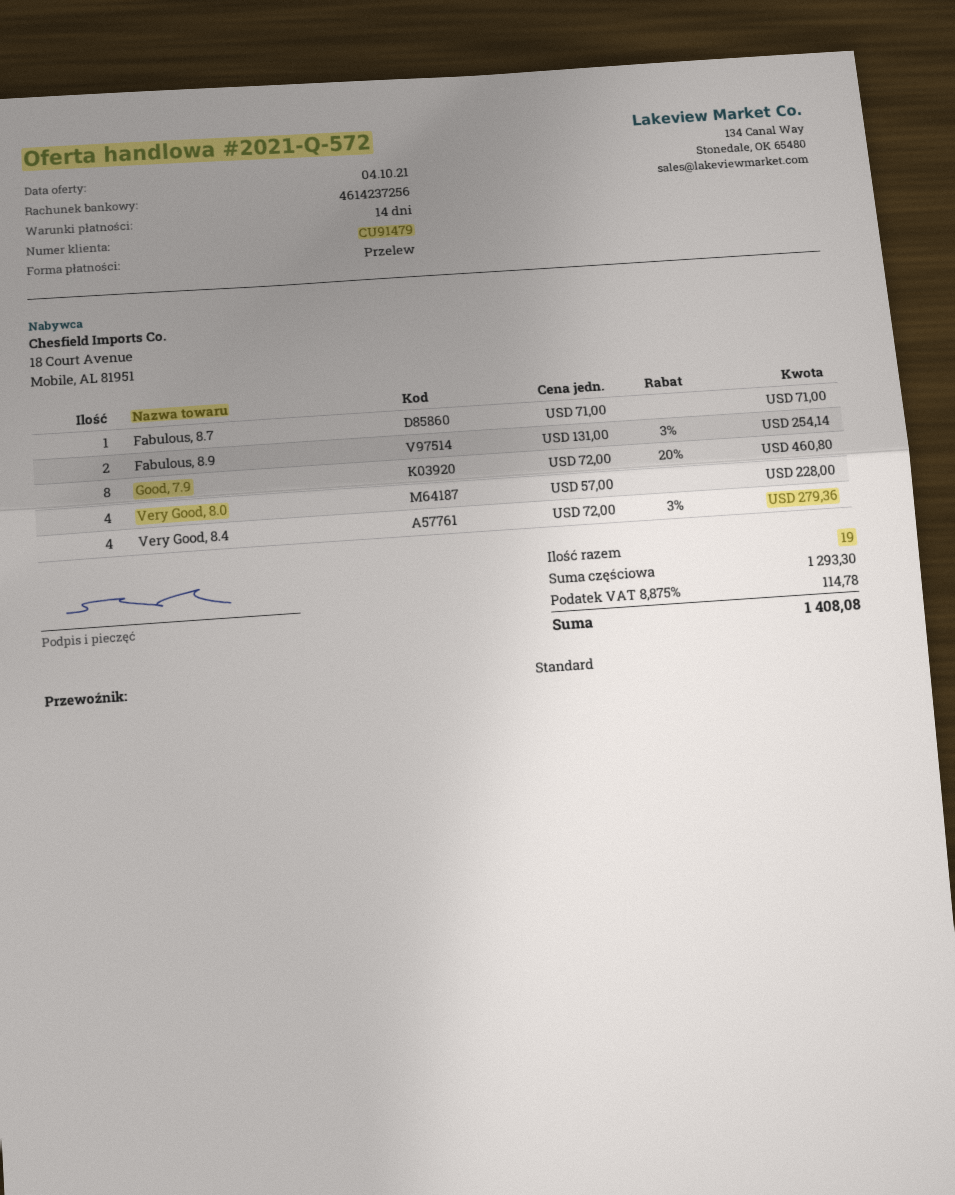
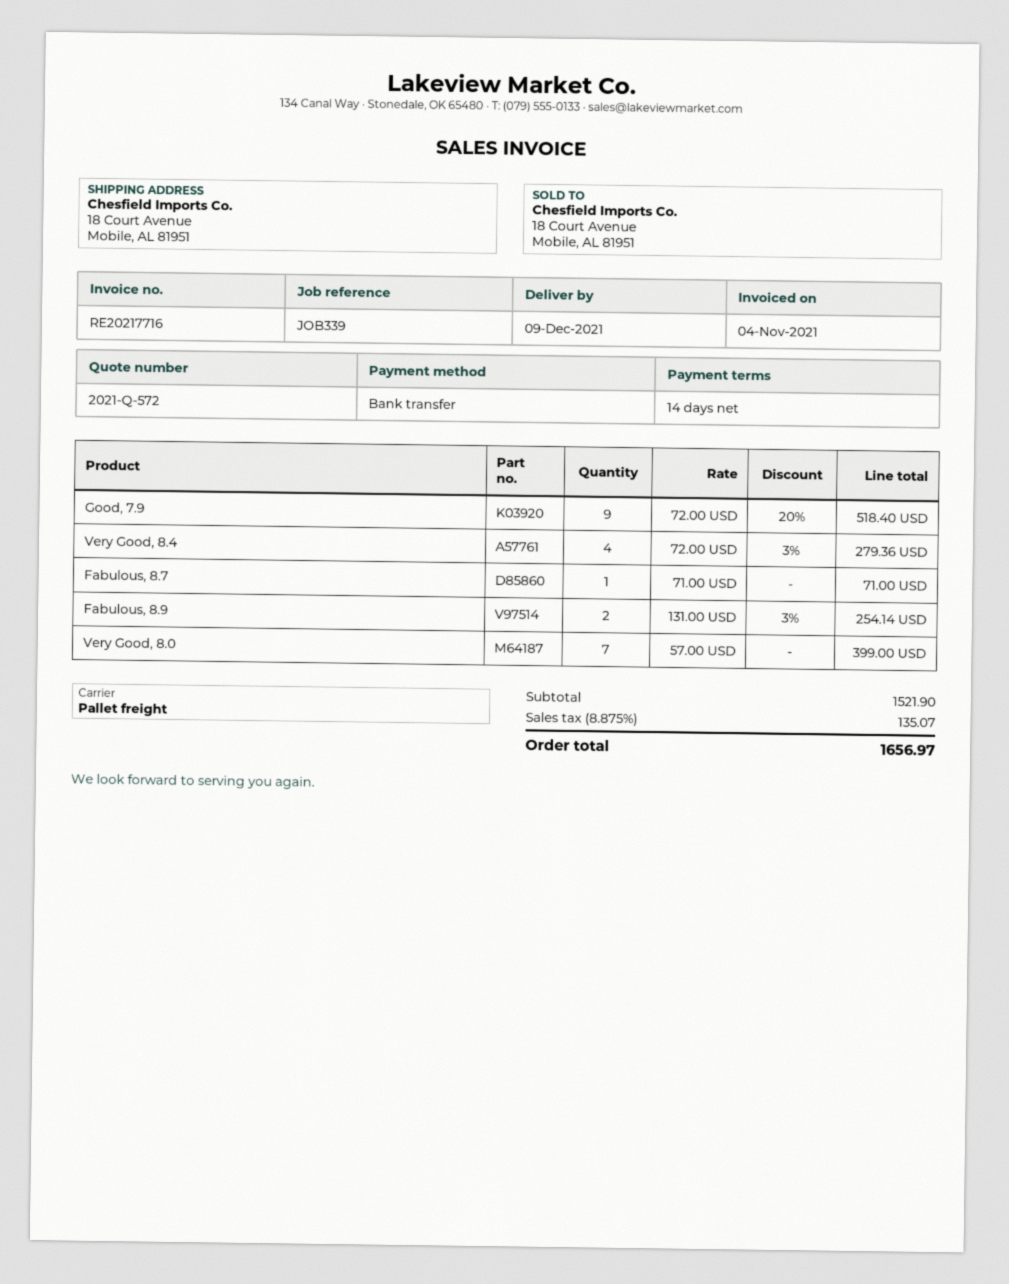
shipping method: standard -> pallet freight
Good, 7.9: 8 x 72.00 - 20% = 460.80 -> 9 x 72.00 - 20% = 518.40
Very Good, 8.0: 4 x 57.00 = 228.00 -> 7 x 57.00 = 399.00
subtotal: 1293.30 -> 1521.90
tax: 8.875% = 114.78 -> 8.875% = 135.07
total: 1408.08 -> 1656.97

